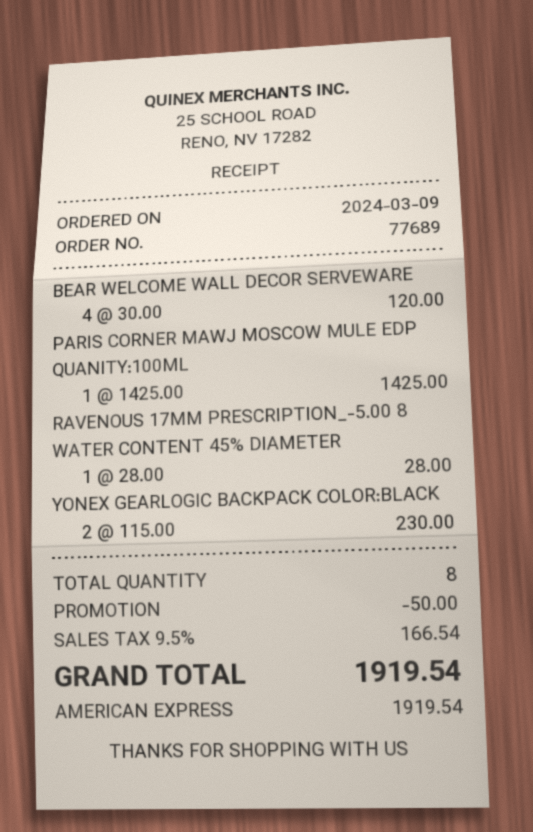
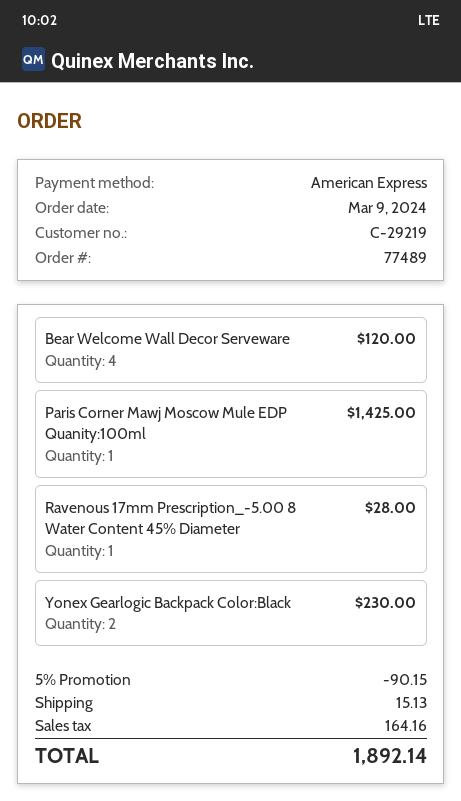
order number: 77689 -> 77489
discount: 50.00 -> 90.15
shipping: none -> 15.13
tax: 166.54 -> 164.16
total: 1919.54 -> 1892.14

